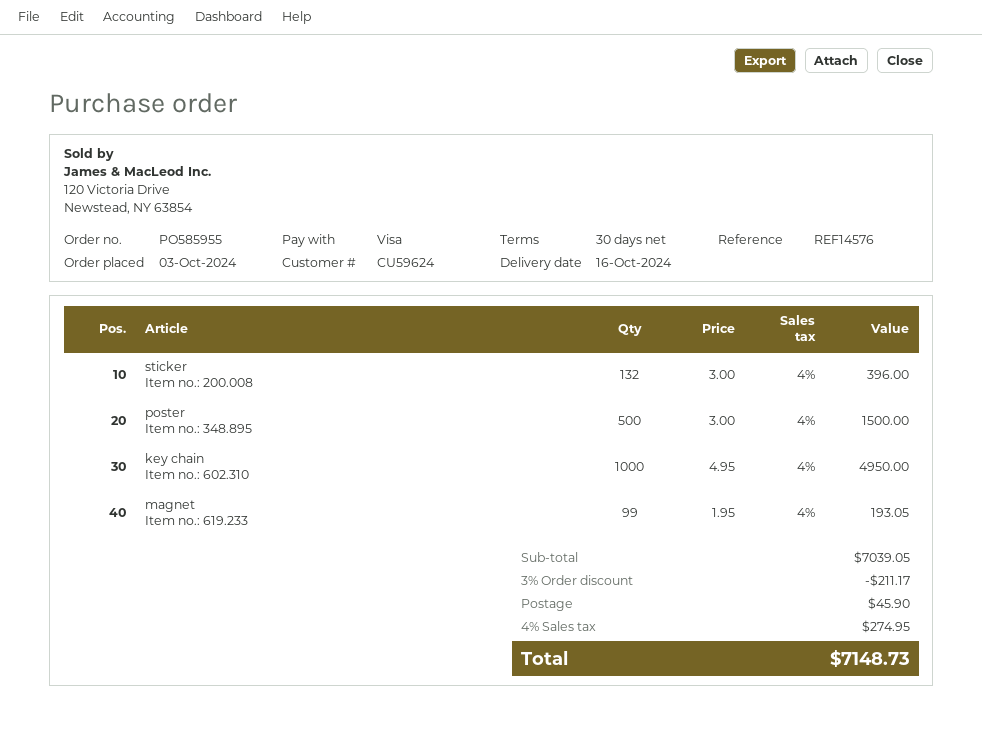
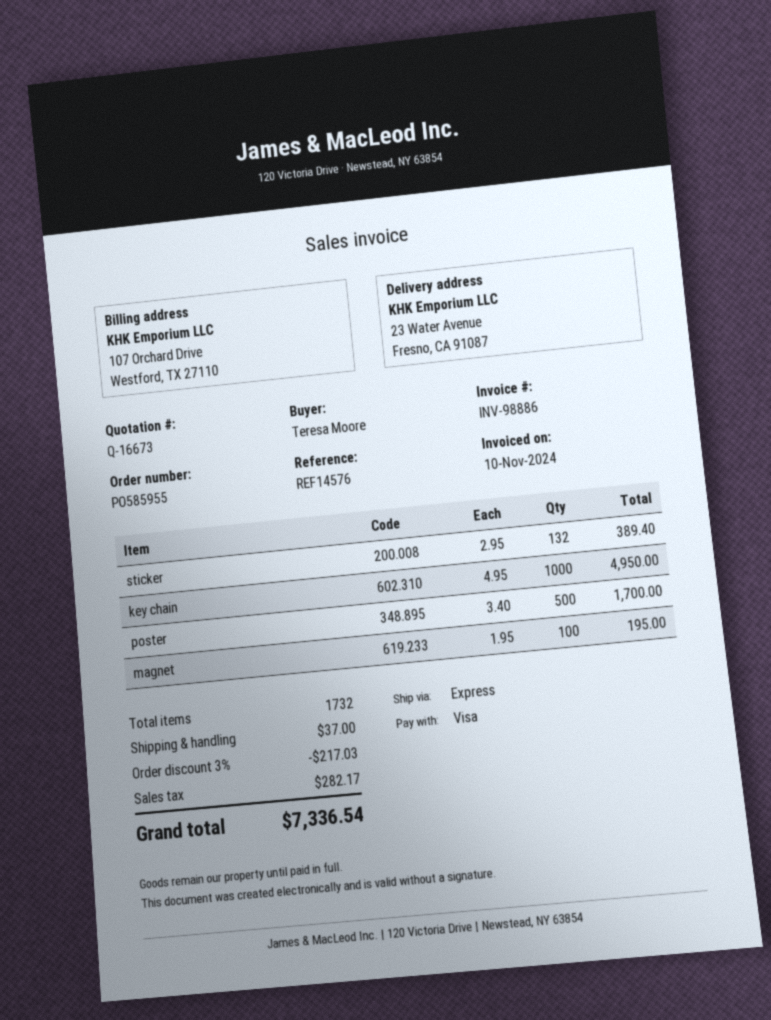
sticker: 132 x 3.00 = 396.00 -> 132 x 2.95 = 389.40
poster: 500 x 3.00 = 1500.00 -> 500 x 3.40 = 1700.00
magnet: 99 x 1.95 = 193.05 -> 100 x 1.95 = 195.00
discount: 3% = 211.17 -> 3% = 217.03
shipping: 45.90 -> 37.00
tax: 274.95 -> 282.17
total: 7148.73 -> 7336.54

